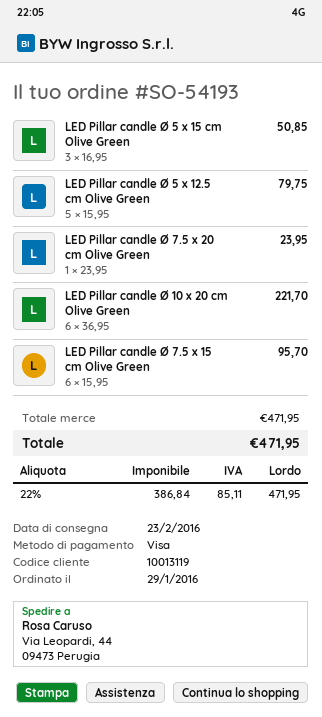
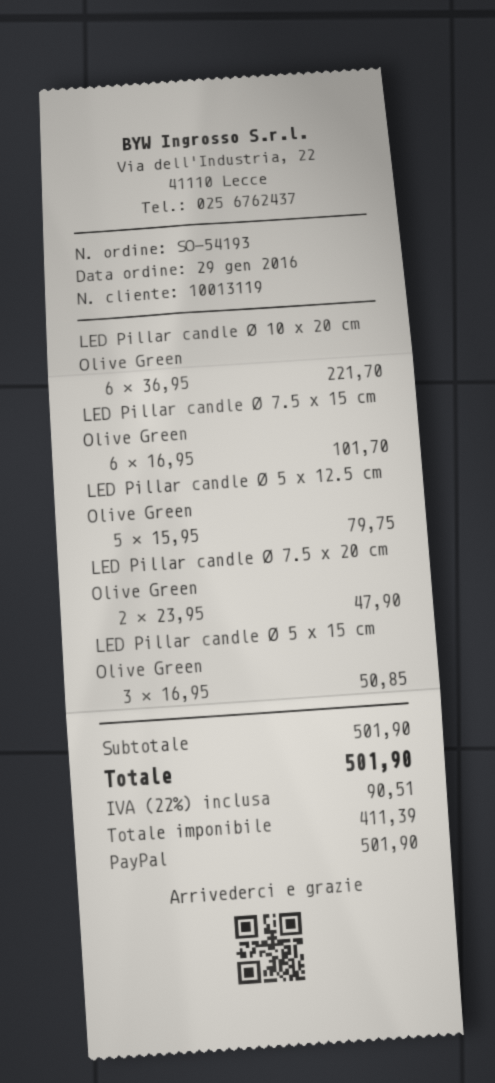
payment method: Visa -> PayPal
LED Pillar candle Ø 7.5 x 20 cm Olive Green: 1 x 23.95 = 23.95 -> 2 x 23.95 = 47.90
LED Pillar candle Ø 7.5 x 15 cm Olive Green: 6 x 15.95 = 95.70 -> 6 x 16.95 = 101.70
subtotal: 471.95 -> 501.90
net: 386.84 -> 411.39
tax: 22% = 85.11 -> 22% = 90.51
total: 471.95 -> 501.90

